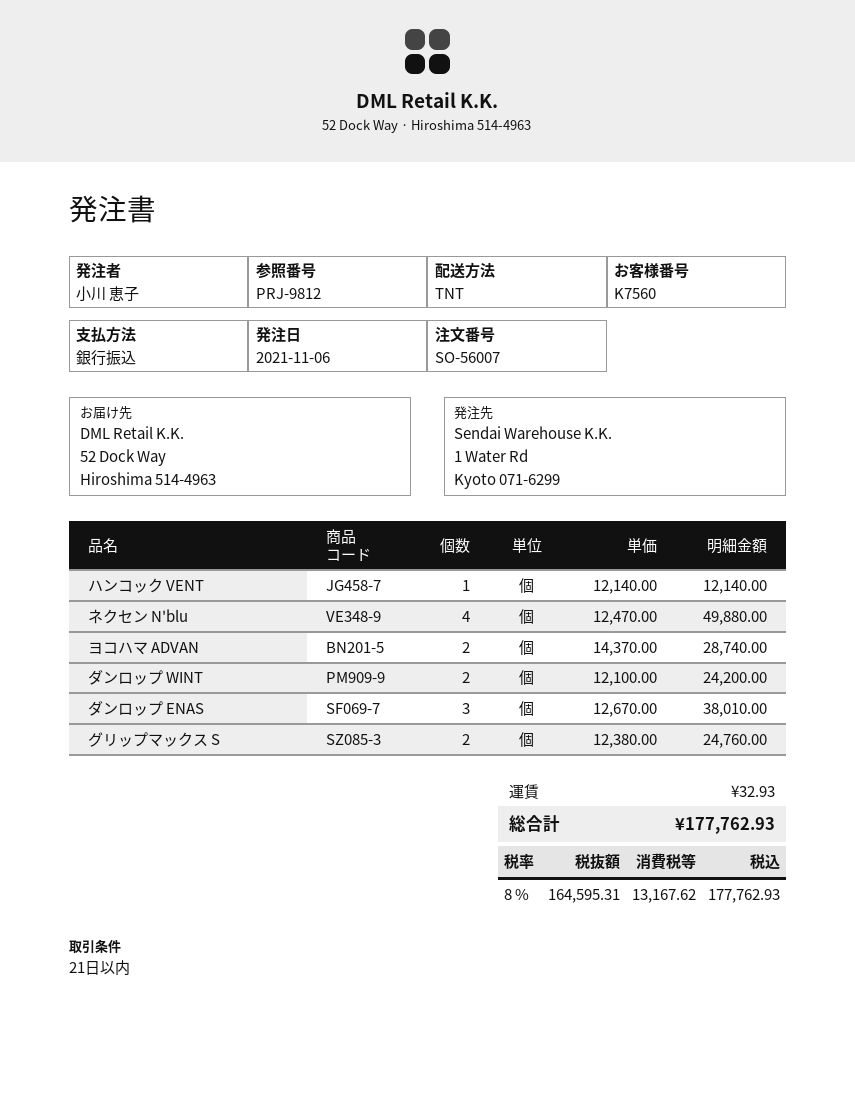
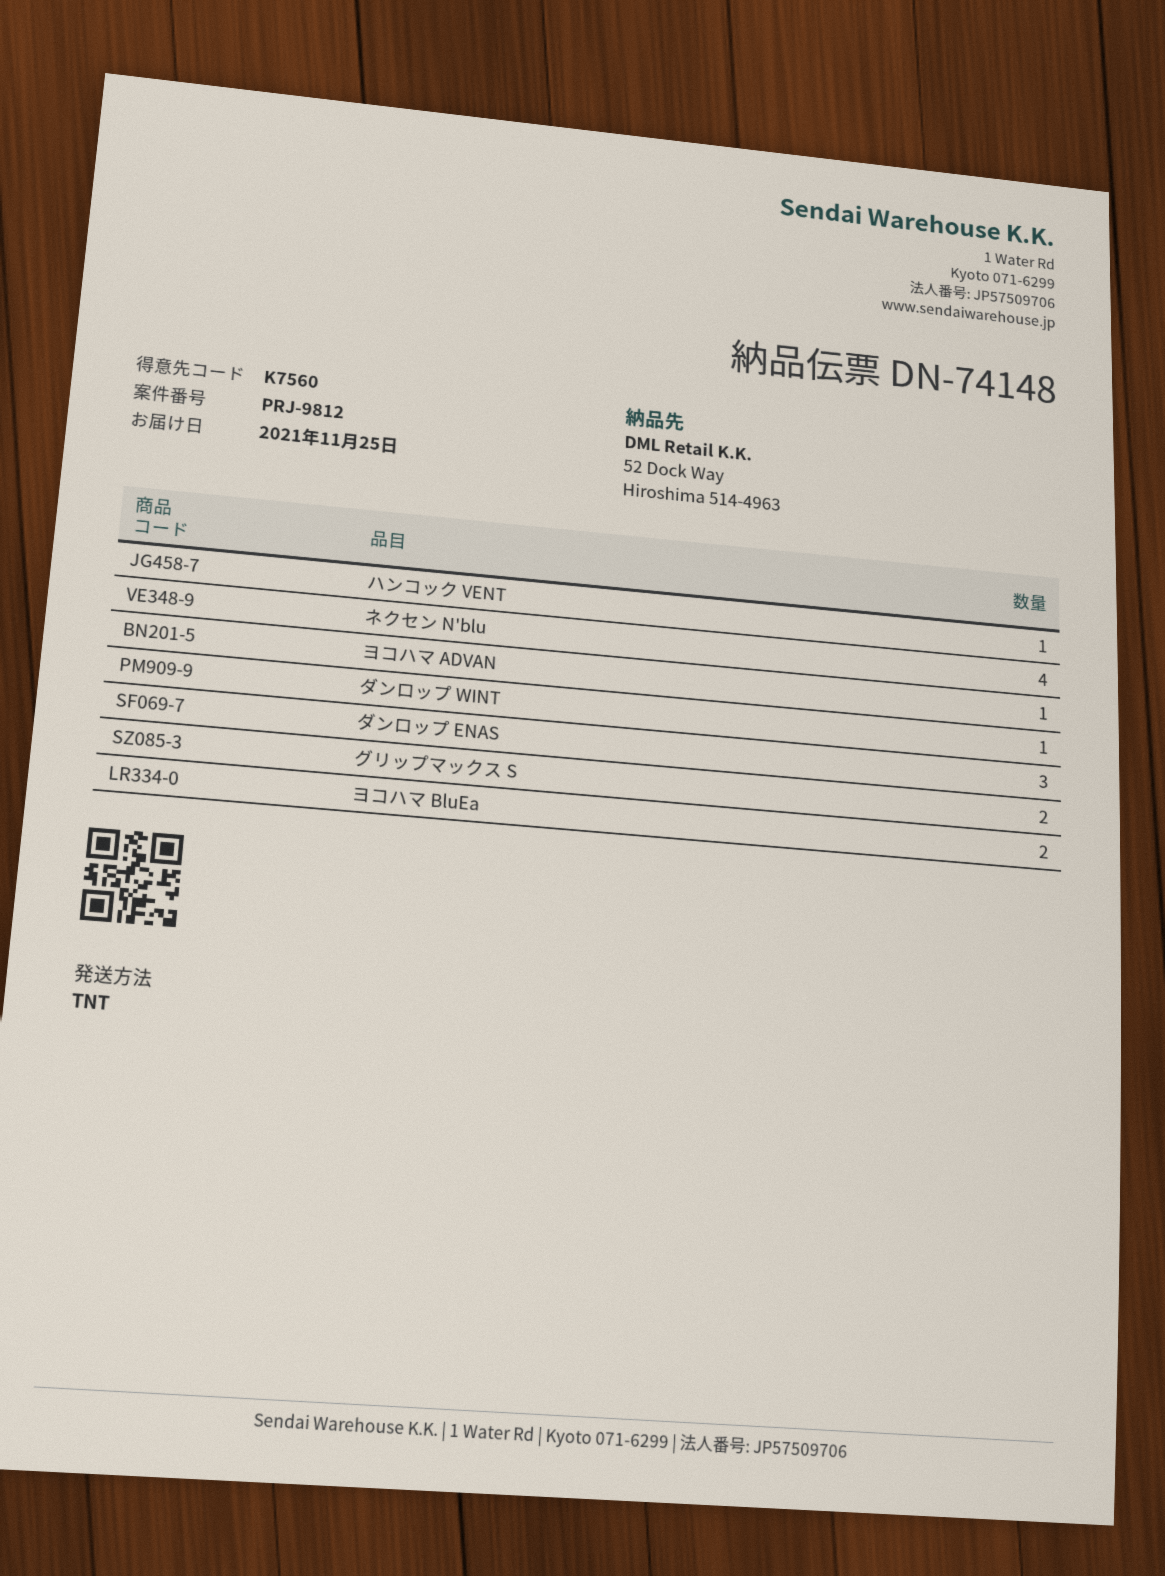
ヨコハマ ADVAN: 2 -> 1
ダンロップ WINT: 2 -> 1
ヨコハマ BluEa: none -> 2

